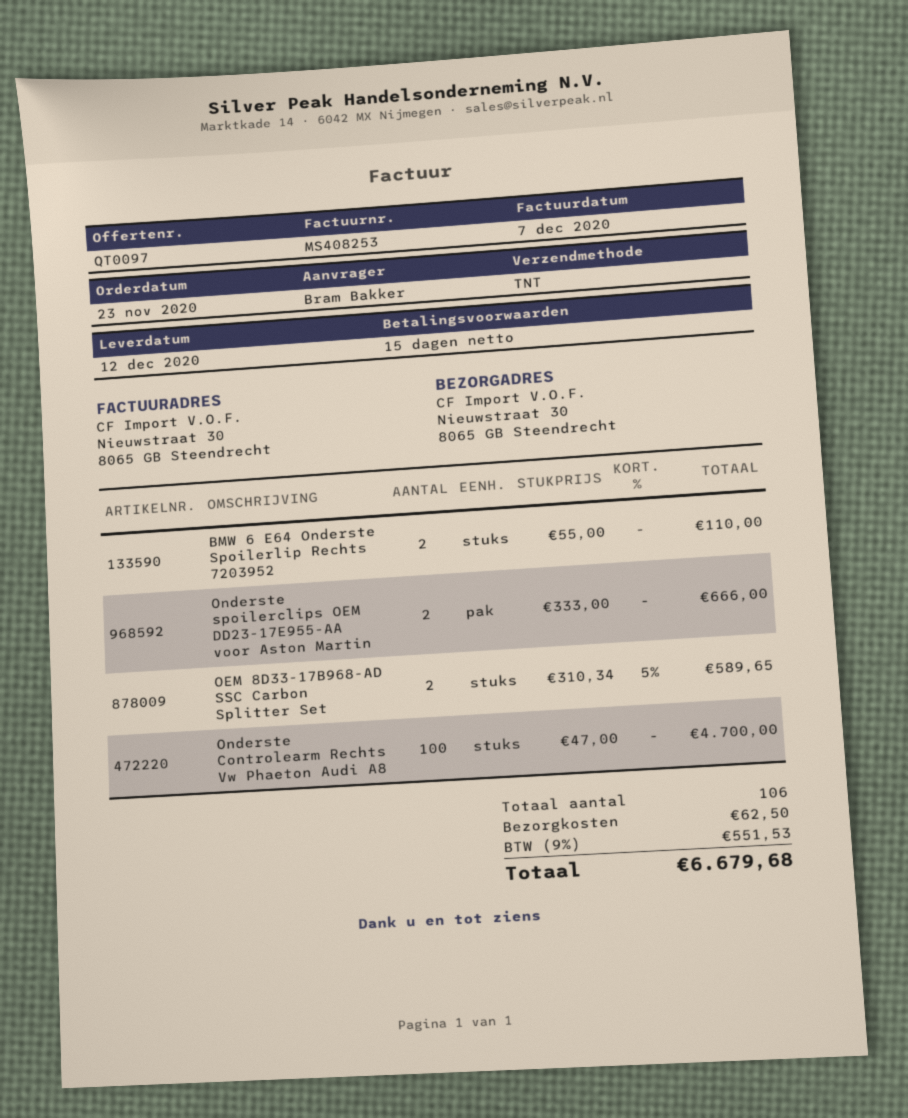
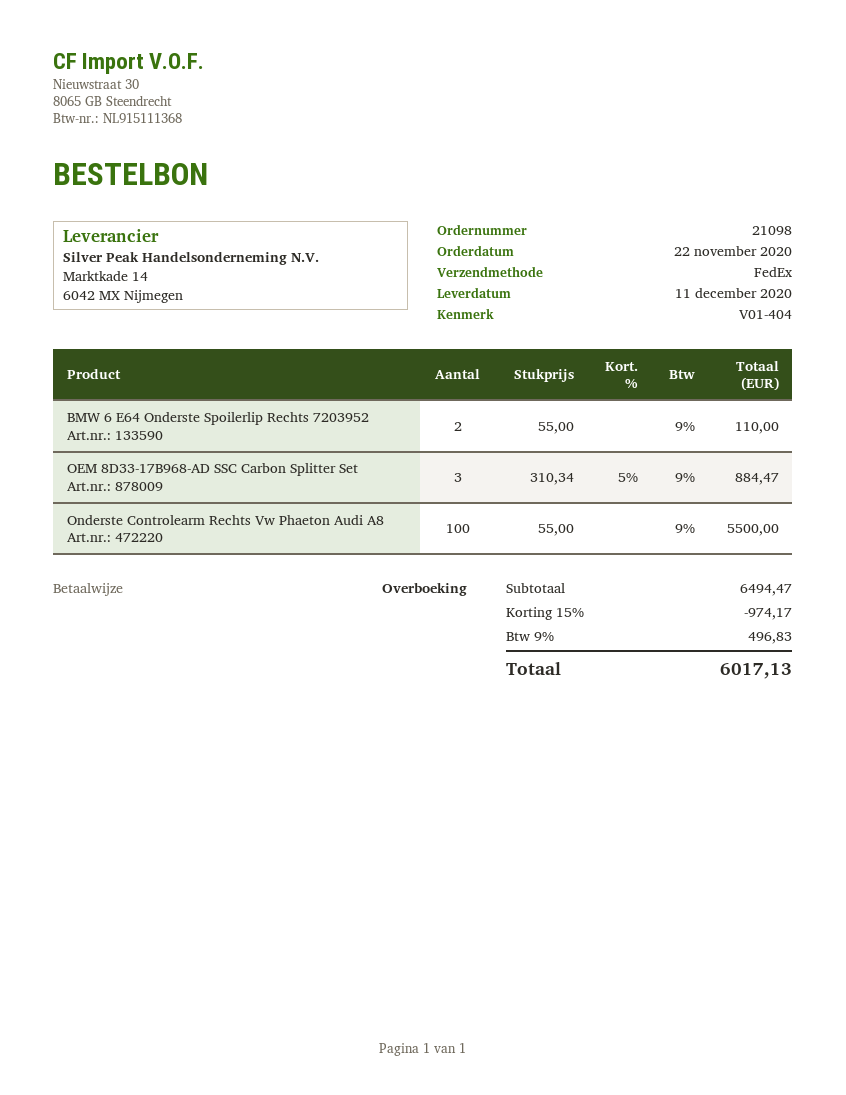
order date: 2020-11-23 -> 2020-11-22
delivery date: 2020-12-12 -> 2020-12-11
shipping method: TNT -> FedEx
Onderste spoilerclips OEM DD23-17E955-AA voor Aston Martin: 2 x 333.00 = 666.00 -> none
OEM 8D33-17B968-AD SSC Carbon Splitter Set: 2 x 310.34 - 5% = 589.65 -> 3 x 310.34 - 5% = 884.47
Onderste Controlearm Rechts Vw Phaeton Audi A8: 100 x 47.00 = 4700.00 -> 100 x 55.00 = 5500.00
discount: none -> 15% = 974.17
shipping: 62.50 -> none
tax: 9% = 551.53 -> 9% = 496.83
total: 6679.68 -> 6017.13

